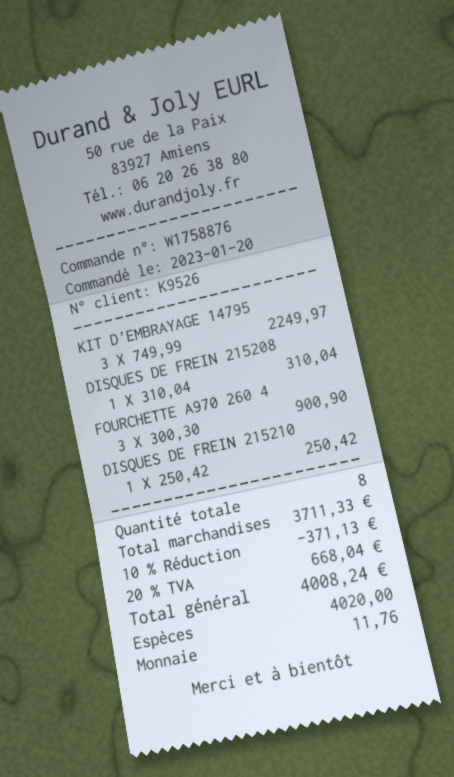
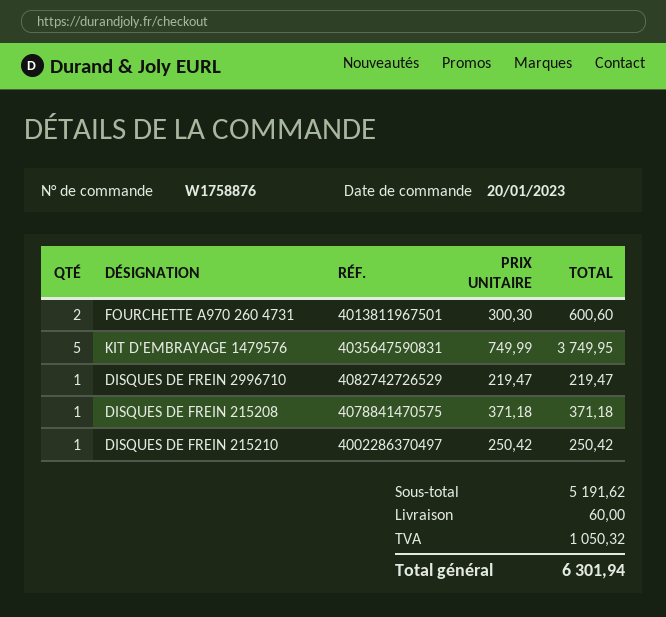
KIT D'EMBRAYAGE 14795: 3 x 749.99 = 2249.97 -> 5 x 749.99 = 3749.95
DISQUES DE FREIN 215208: 1 x 310.04 = 310.04 -> 1 x 371.18 = 371.18
FOURCHETTE A970 260 4: 3 x 300.30 = 900.90 -> 2 x 300.30 = 600.60
DISQUES DE FREIN 2996710: none -> 1 x 219.47 = 219.47
subtotal: 3711.33 -> 5191.62
discount: 10% = 371.13 -> none
shipping: none -> 60.00
tax: 668.04 -> 1050.32
total: 4008.24 -> 6301.94

